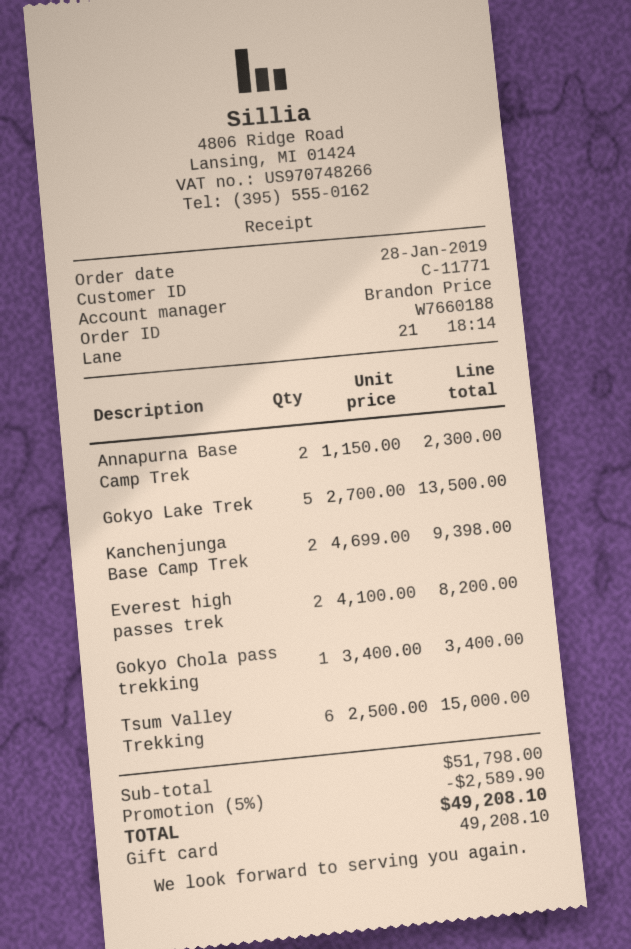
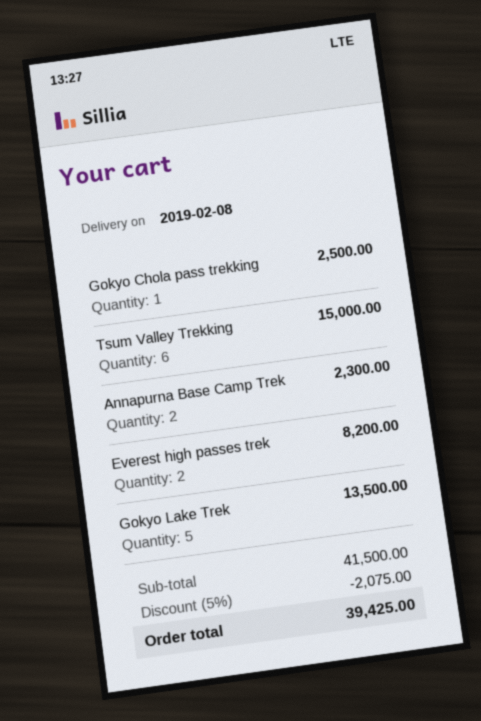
Kanchenjunga Base Camp Trek: 2 for 9398.00 -> none
Gokyo Chola pass trekking: 1 for 3400.00 -> 1 for 2500.00
subtotal: 51798.00 -> 41500.00
discount: 5% = 2589.90 -> 5% = 2075.00
total: 49208.10 -> 39425.00

